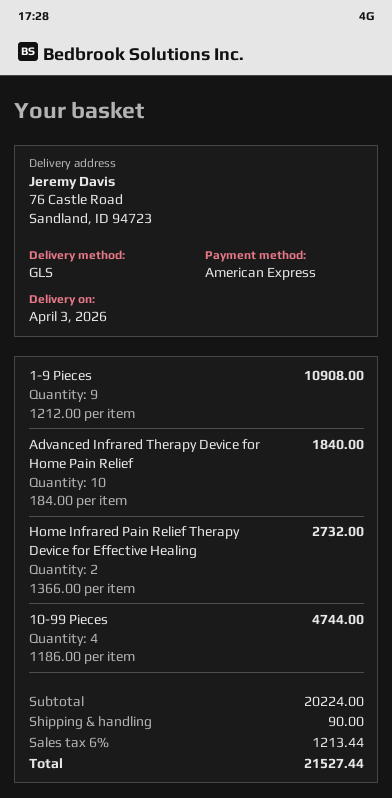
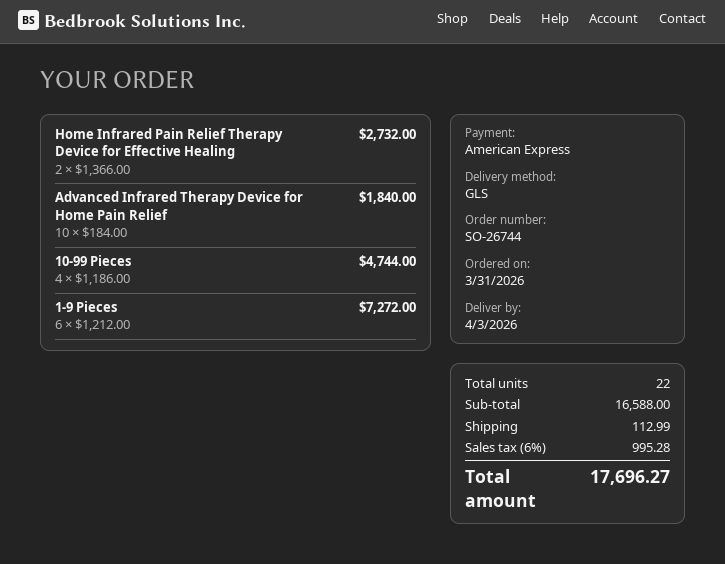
1-9 Pieces: 9 x 1212.00 = 10908.00 -> 6 x 1212.00 = 7272.00
subtotal: 20224.00 -> 16588.00
shipping: 90.00 -> 112.99
tax: 6% = 1213.44 -> 6% = 995.28
total: 21527.44 -> 17696.27

